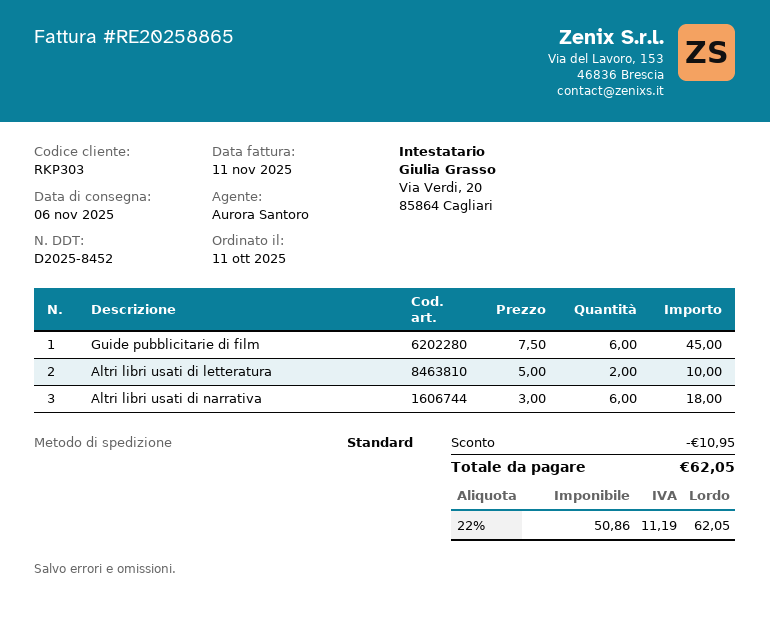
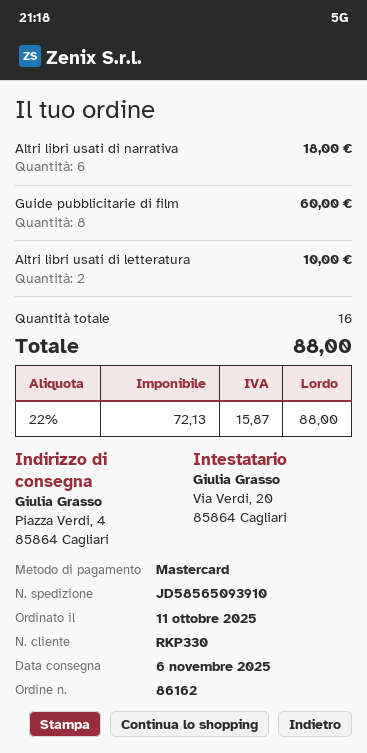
customer number: RKP303 -> RKP330
Guide pubblicitarie di film: 6 for 45.00 -> 8 for 60.00
discount: 10.95 -> none
net: 50.86 -> 72.13
tax: 22% = 11.19 -> 22% = 15.87
total: 62.05 -> 88.00

